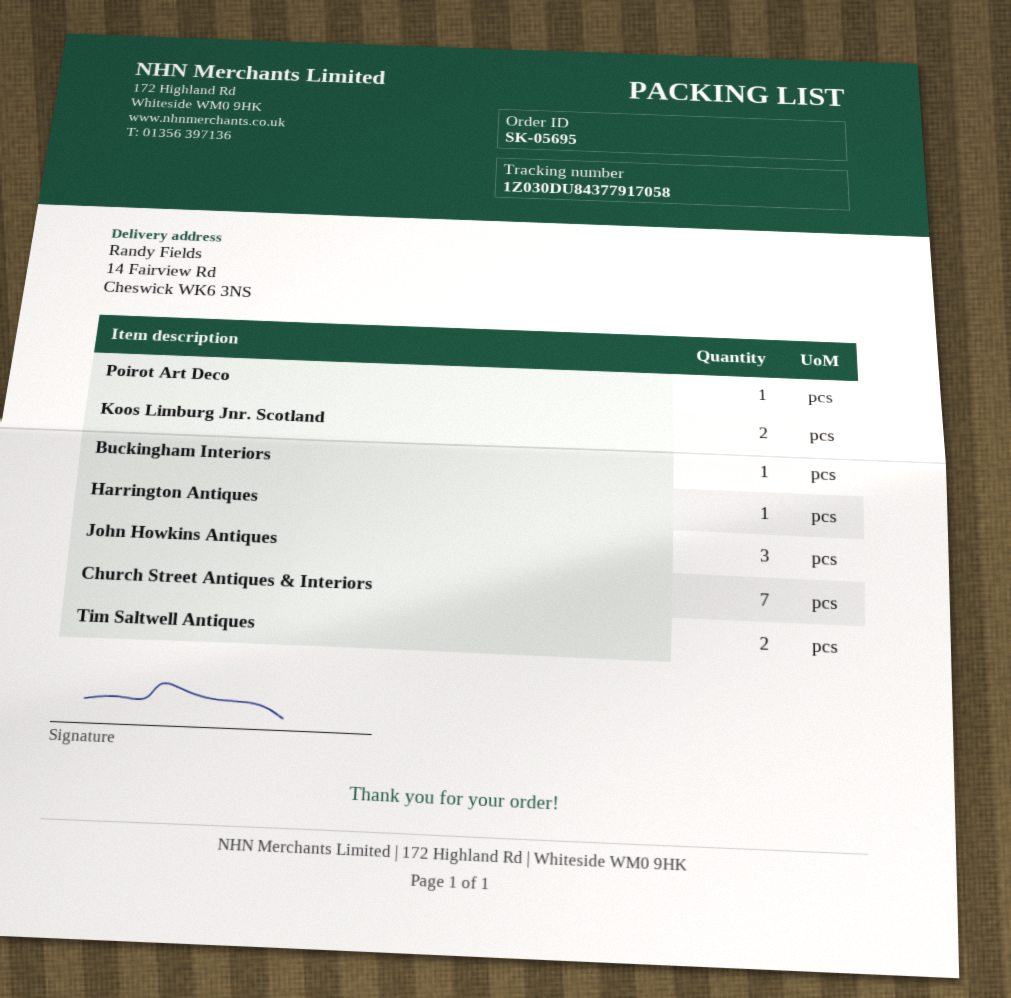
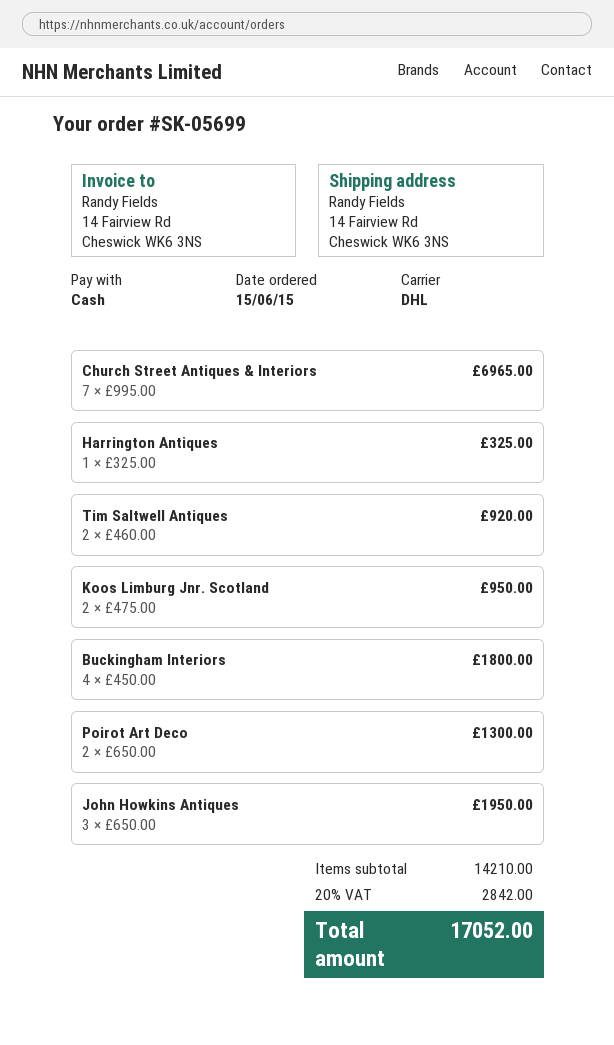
order number: SK-05695 -> SK-05699
Poirot Art Deco: 1 -> 2
Buckingham Interiors: 1 -> 4

